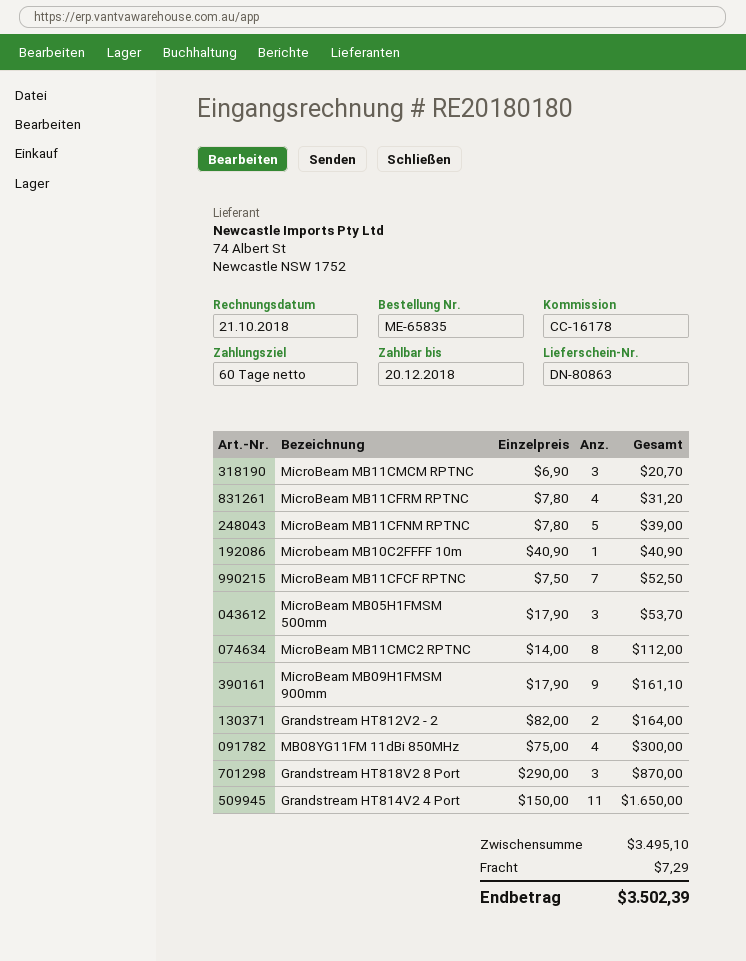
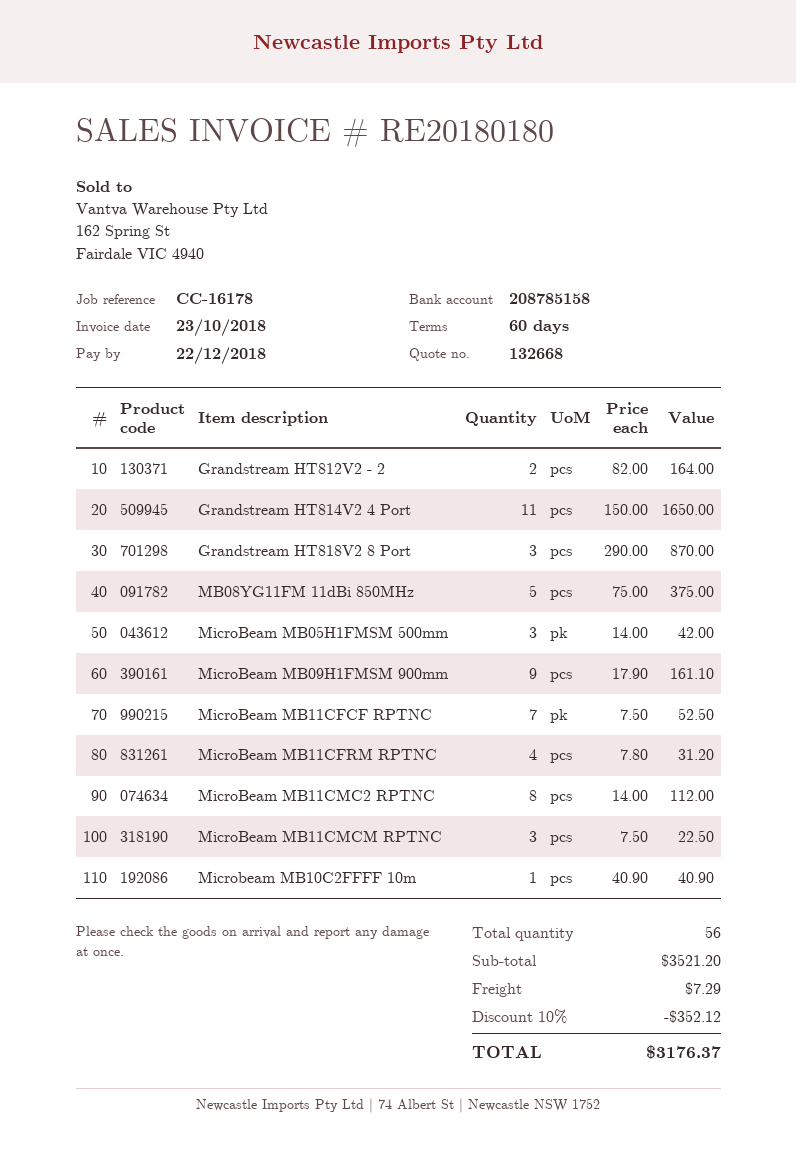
invoice date: 2018-10-21 -> 2018-10-23
due date: 2018-12-20 -> 2018-12-22
MicroBeam MB11CMCM RPTNC: 3 x 6.90 = 20.70 -> 3 x 7.50 = 22.50
MicroBeam MB11CFNM RPTNC: 5 x 7.80 = 39.00 -> none
MicroBeam MB05H1FMSM 500mm: 3 x 17.90 = 53.70 -> 3 x 14.00 = 42.00
MB08YG11FM 11dBi 850MHz: 4 x 75.00 = 300.00 -> 5 x 75.00 = 375.00
subtotal: 3495.10 -> 3521.20
discount: none -> 10% = 352.12
total: 3502.39 -> 3176.37

